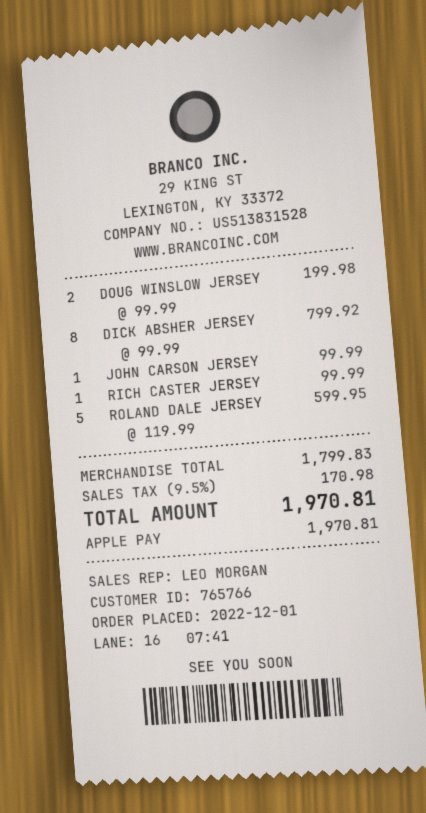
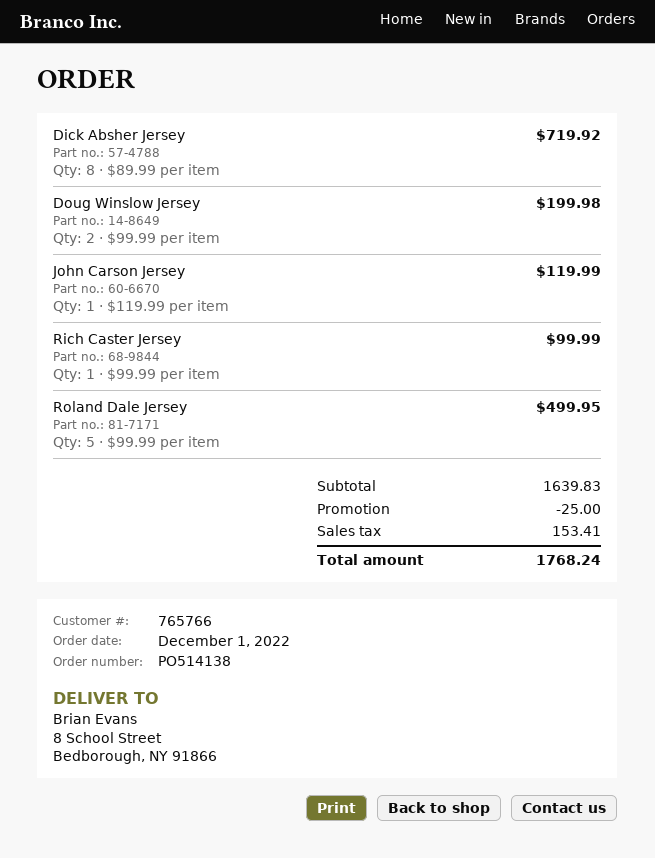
DICK ABSHER JERSEY: 8 x 99.99 = 799.92 -> 8 x 89.99 = 719.92
JOHN CARSON JERSEY: 1 x 99.99 = 99.99 -> 1 x 119.99 = 119.99
ROLAND DALE JERSEY: 5 x 119.99 = 599.95 -> 5 x 99.99 = 499.95
subtotal: 1799.83 -> 1639.83
discount: none -> 25.00
tax: 170.98 -> 153.41
total: 1970.81 -> 1768.24

